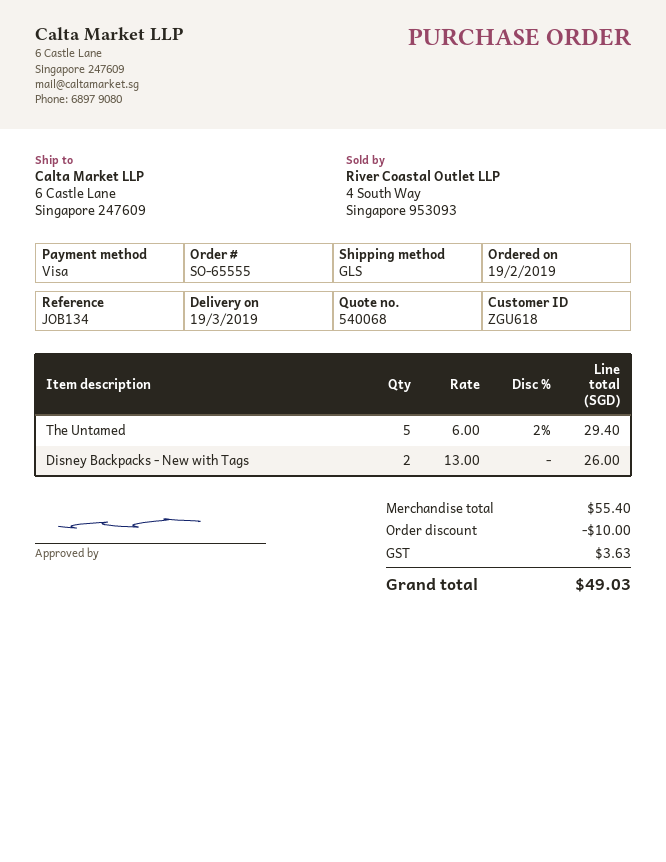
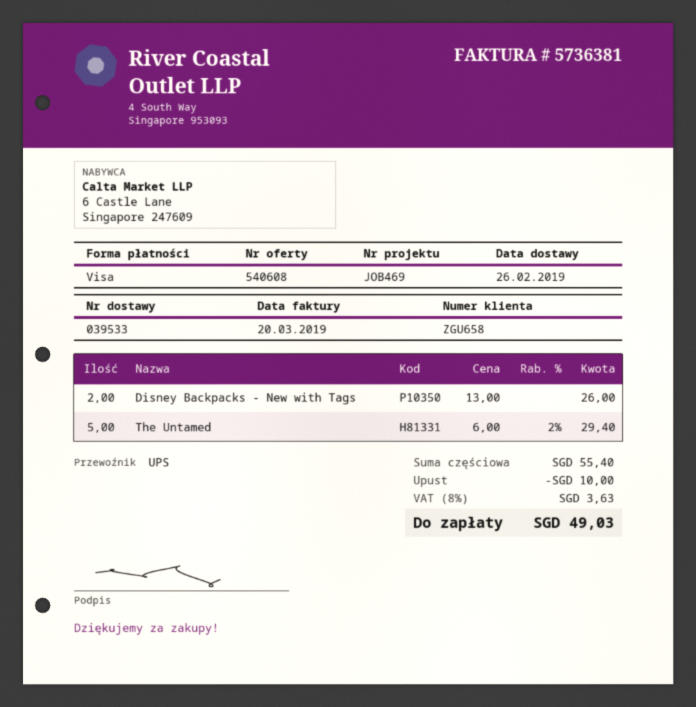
quote number: 540068 -> 540608
delivery date: 2019-03-19 -> 2019-02-26
customer number: ZGU618 -> ZGU658
reference: JOB134 -> JOB469
shipping method: GLS -> UPS

